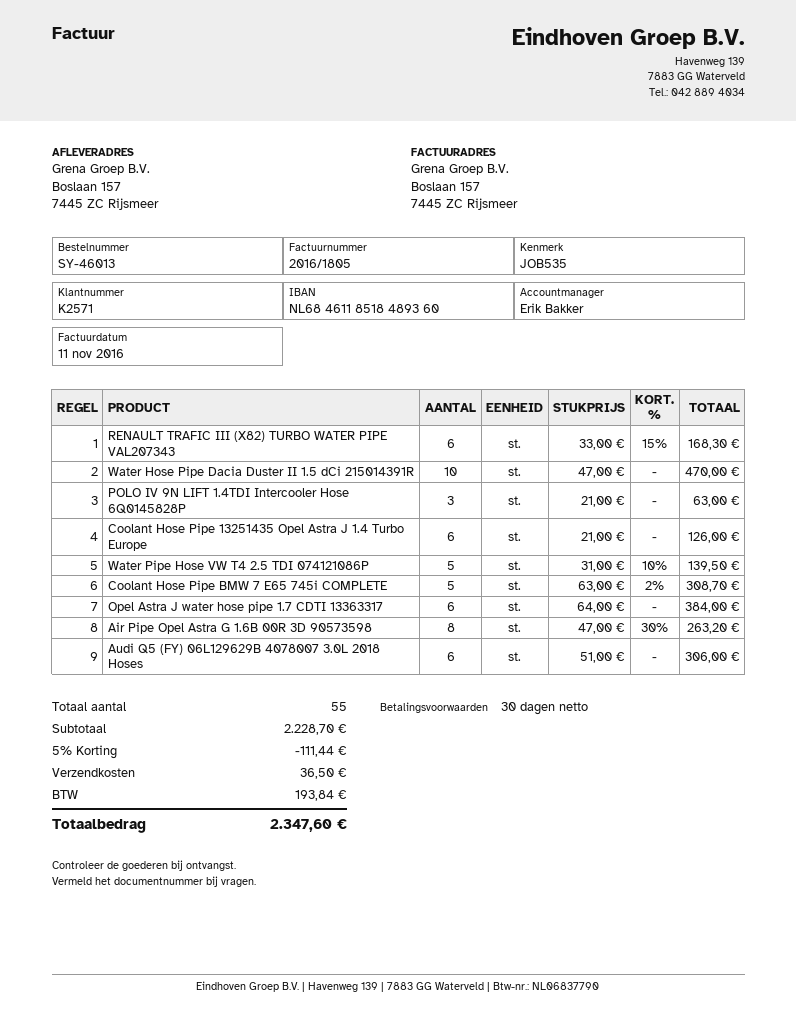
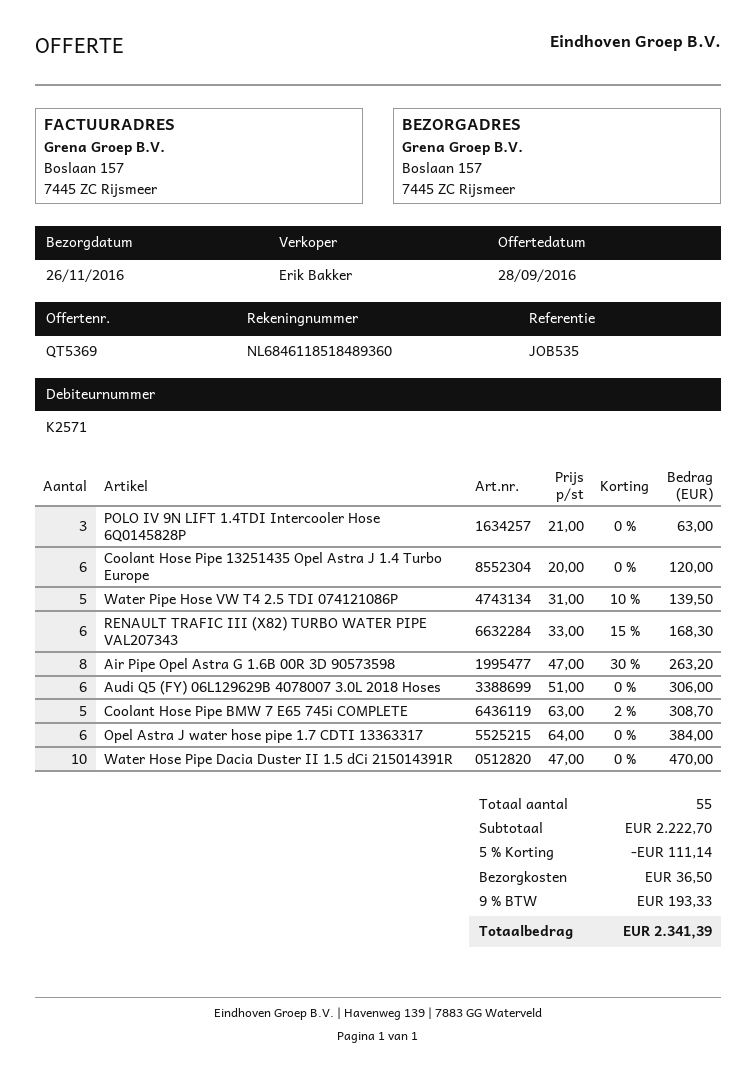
Coolant Hose Pipe 13251435 Opel Astra J 1.4 Turbo Europe: 6 x 21.00 = 126.00 -> 6 x 20.00 = 120.00
subtotal: 2228.70 -> 2222.70
discount: 5% = 111.44 -> 5% = 111.14
tax: 193.84 -> 193.33
total: 2347.60 -> 2341.39

